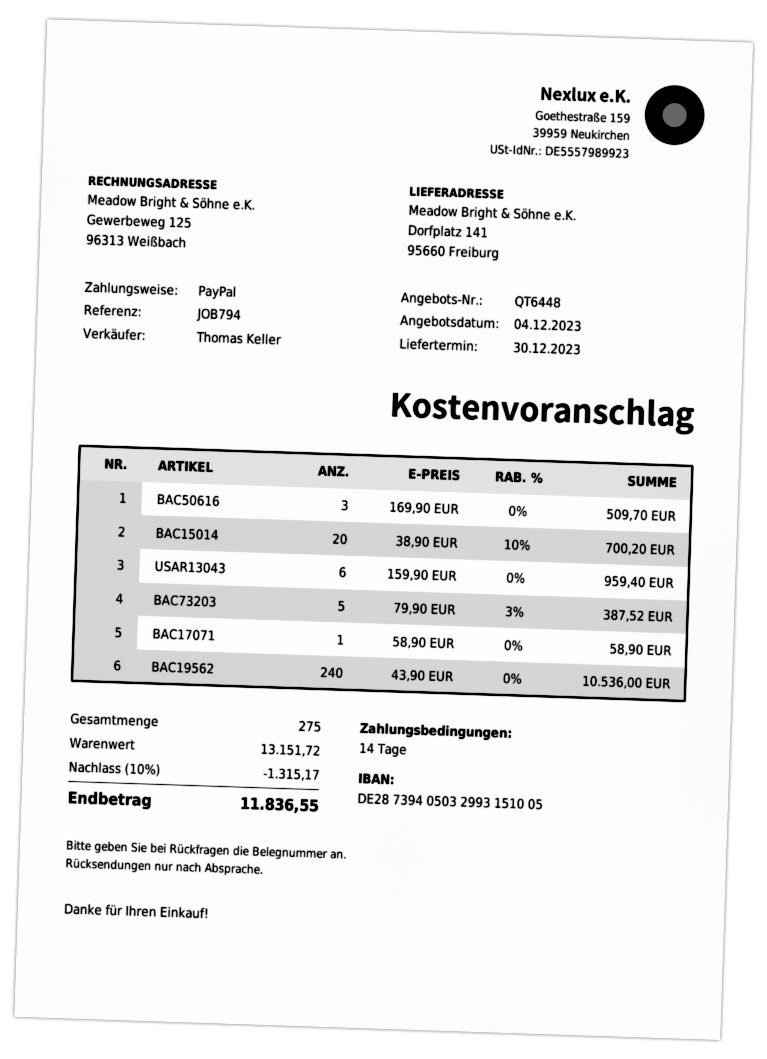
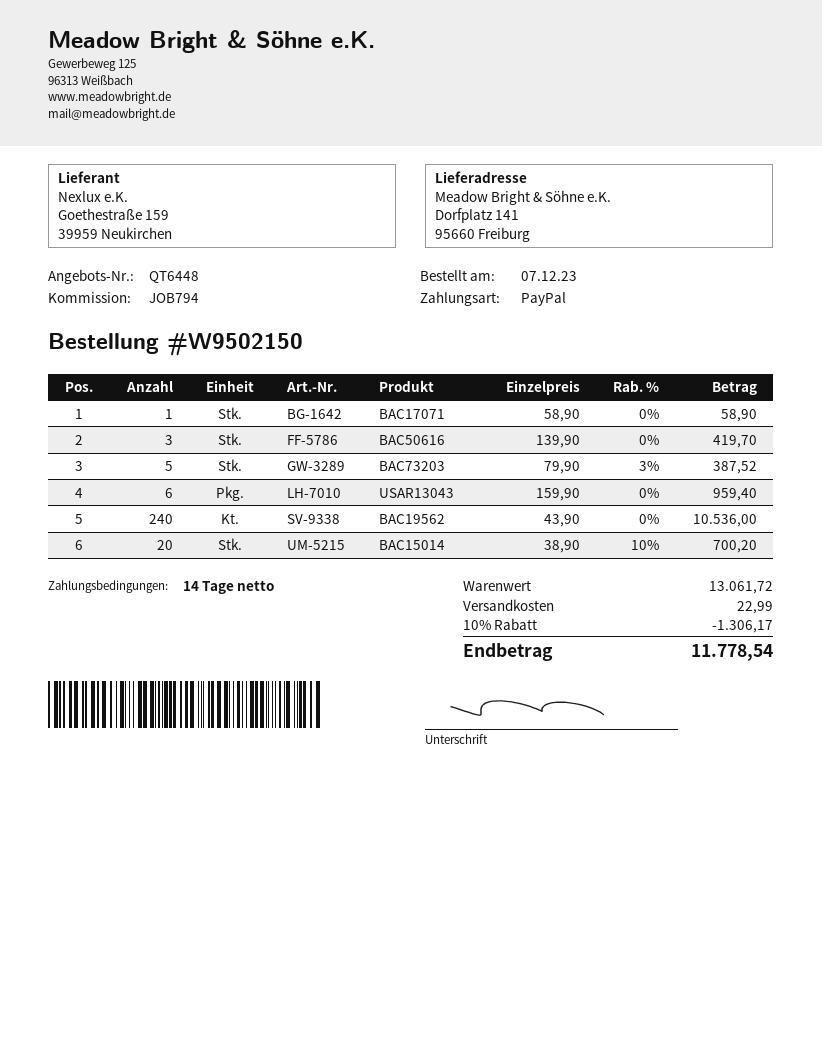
BAC50616: 3 x 169.90 = 509.70 -> 3 x 139.90 = 419.70
subtotal: 13151.72 -> 13061.72
discount: 10% = 1315.17 -> 10% = 1306.17
shipping: none -> 22.99
total: 11836.55 -> 11778.54

